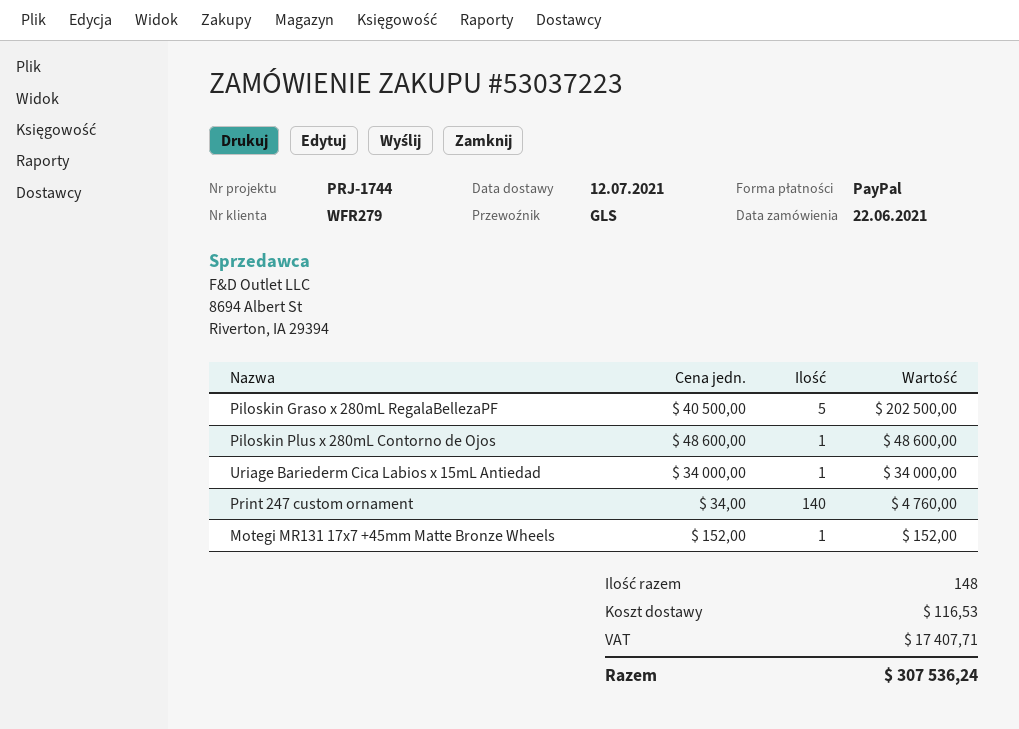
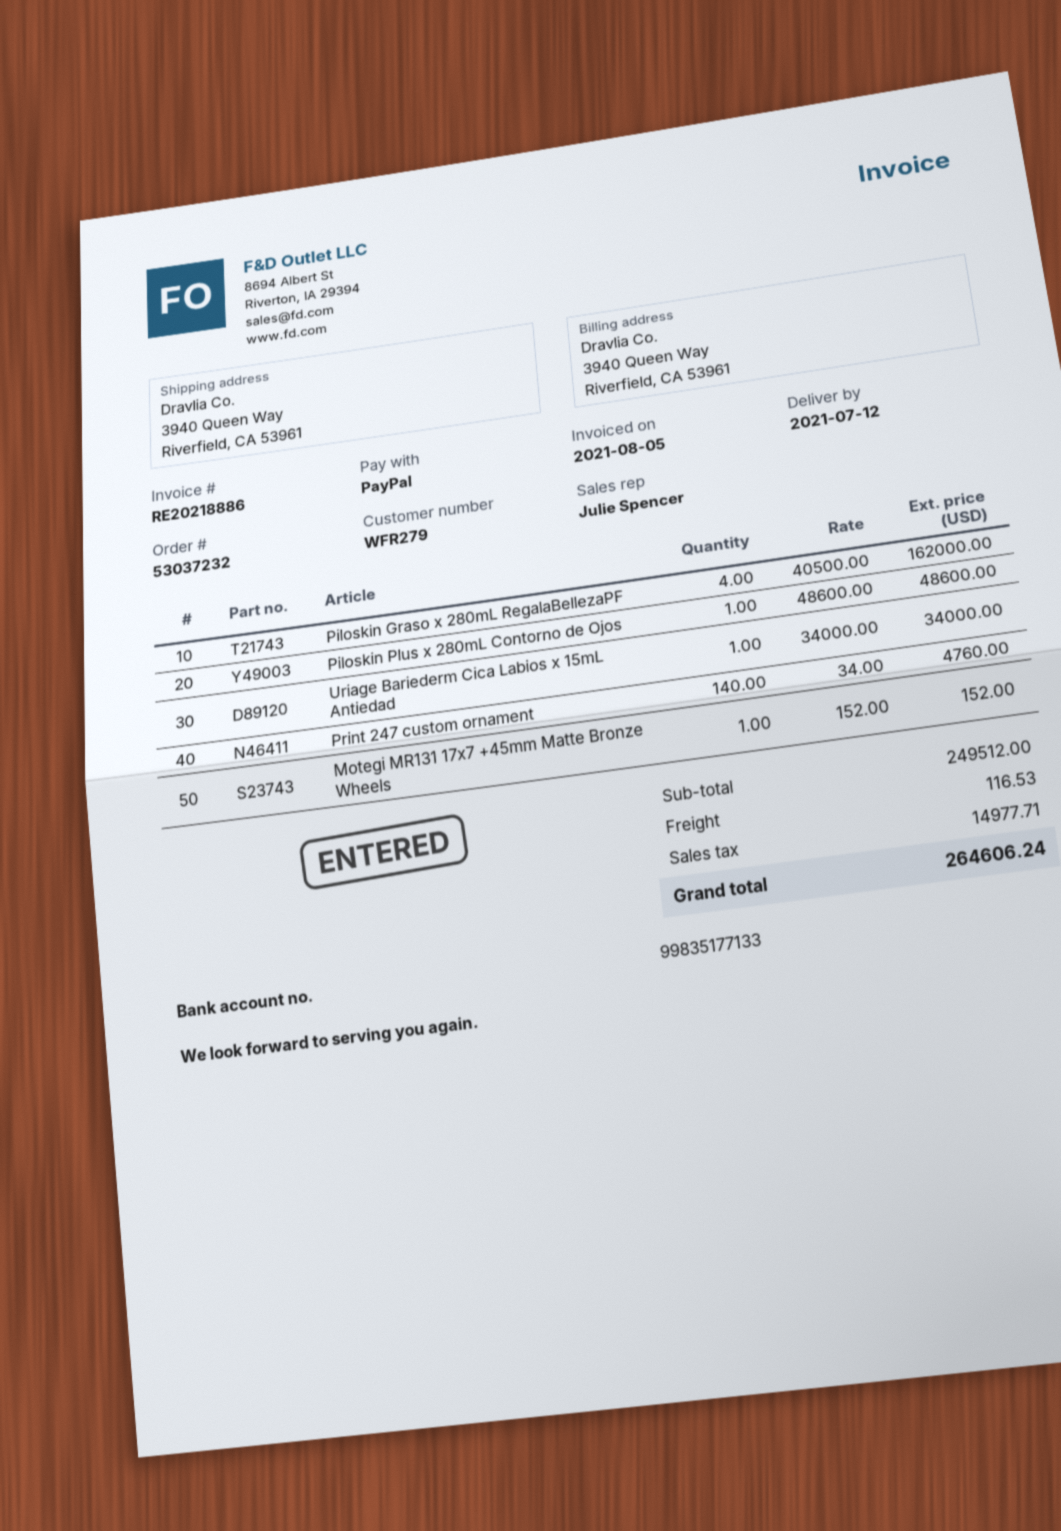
order number: 53037223 -> 53037232
Piloskin Graso x 280mL RegalaBellezaPF: 5 x 40500.00 = 202500.00 -> 4 x 40500.00 = 162000.00
tax: 17407.71 -> 14977.71
total: 307536.24 -> 264606.24

